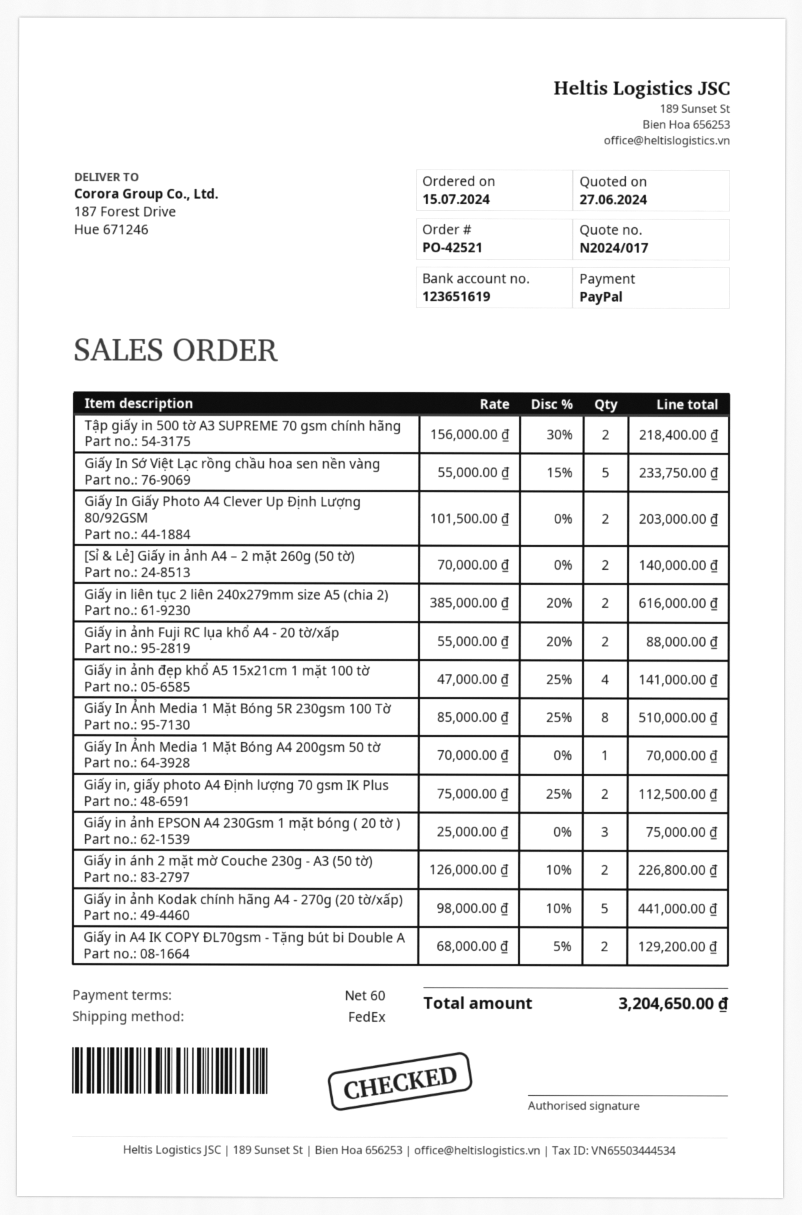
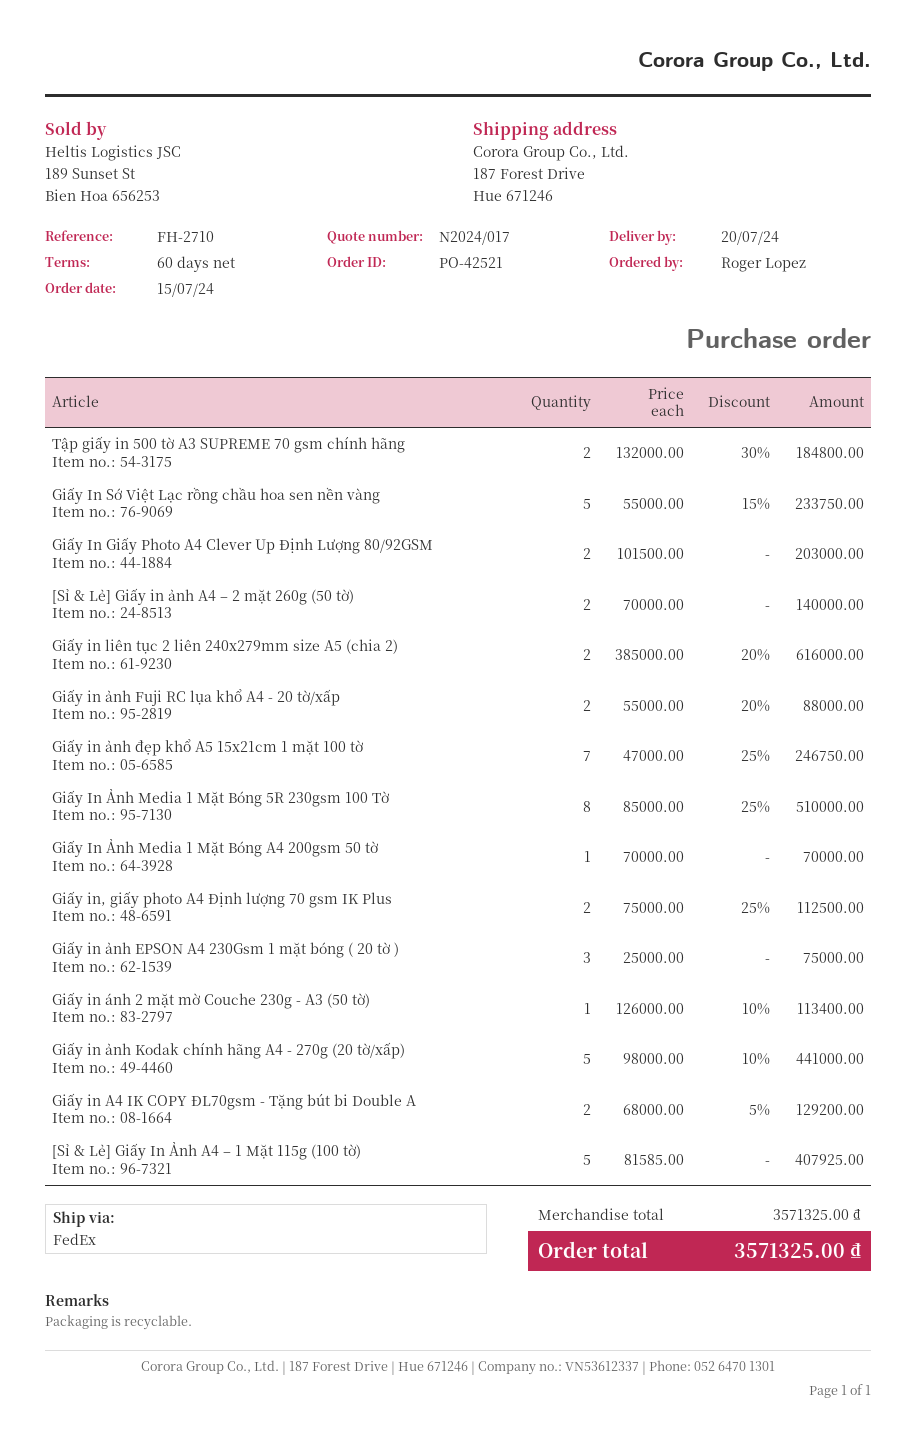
Tập giấy in 500 tờ A3 SUPREME 70 gsm chính hãng: 2 x 156000.00 - 30% = 218400.00 -> 2 x 132000.00 - 30% = 184800.00
Giấy in ảnh đẹp khổ A5 15x21cm 1 mặt 100 tờ: 4 x 47000.00 - 25% = 141000.00 -> 7 x 47000.00 - 25% = 246750.00
Giấy in ánh 2 mặt mờ Couche 230g - A3 (50 tờ): 2 x 126000.00 - 10% = 226800.00 -> 1 x 126000.00 - 10% = 113400.00
[Sỉ & Lẻ] Giấy In Ảnh A4 – 1 Mặt 115g (100 tờ): none -> 5 x 81585.00 = 407925.00
total: 3204650.00 -> 3571325.00

